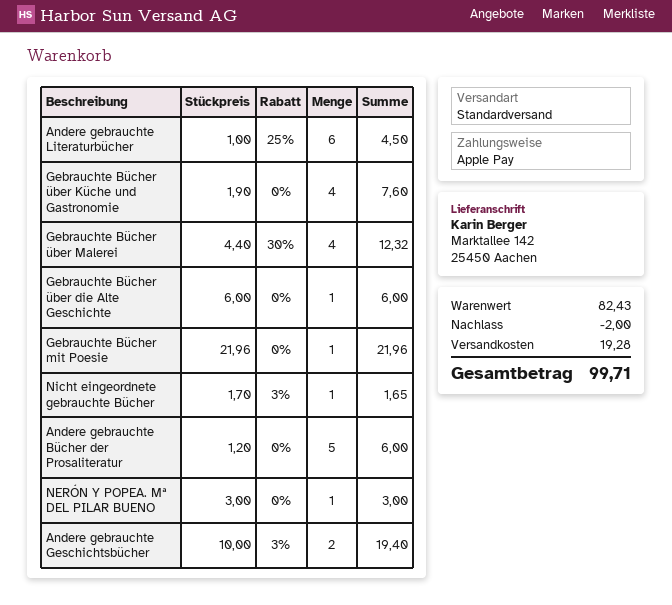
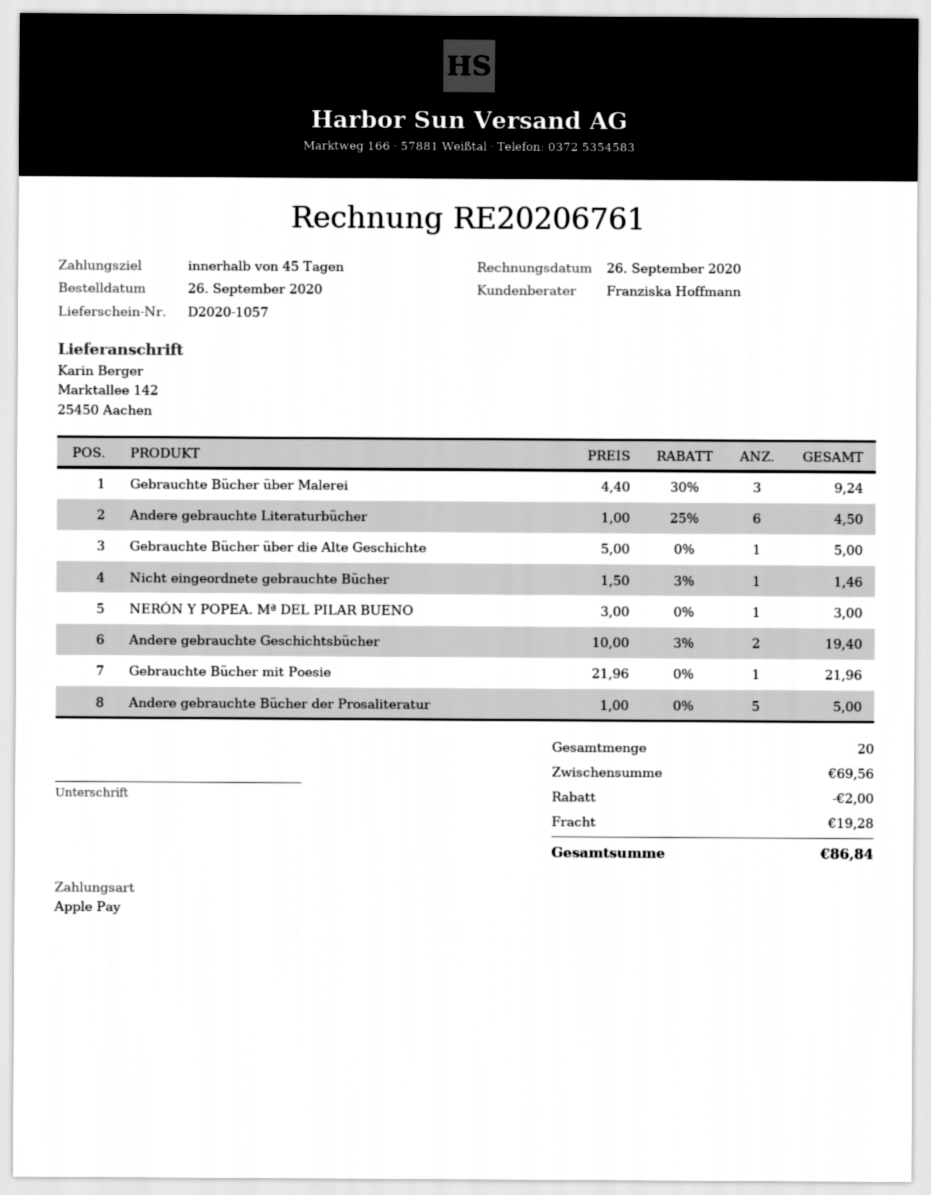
Gebrauchte Bücher über Küche und Gastronomie: 4 x 1.90 = 7.60 -> none
Gebrauchte Bücher über Malerei: 4 x 4.40 - 30% = 12.32 -> 3 x 4.40 - 30% = 9.24
Gebrauchte Bücher über die Alte Geschichte: 1 x 6.00 = 6.00 -> 1 x 5.00 = 5.00
Nicht eingeordnete gebrauchte Bücher: 1 x 1.70 - 3% = 1.65 -> 1 x 1.50 - 3% = 1.46
Andere gebrauchte Bücher der Prosaliteratur: 5 x 1.20 = 6.00 -> 5 x 1.00 = 5.00
subtotal: 82.43 -> 69.56
total: 99.71 -> 86.84

